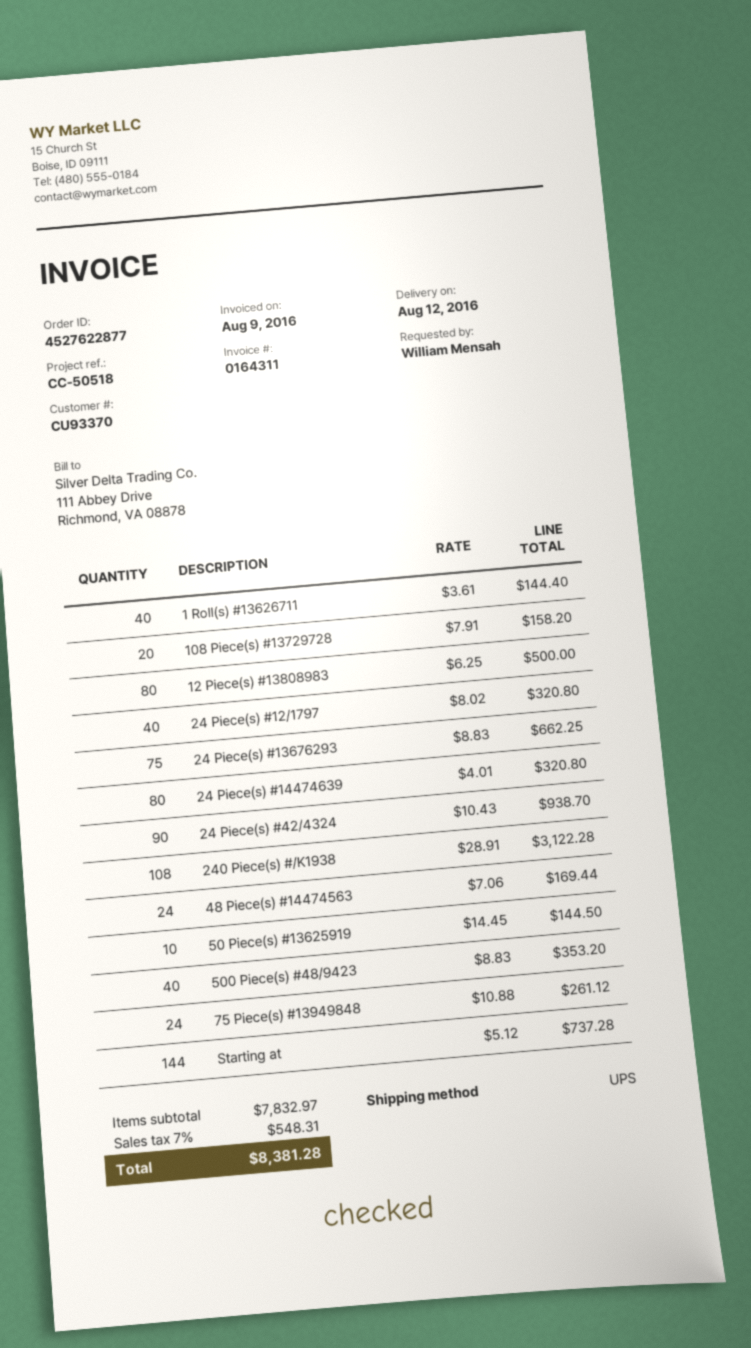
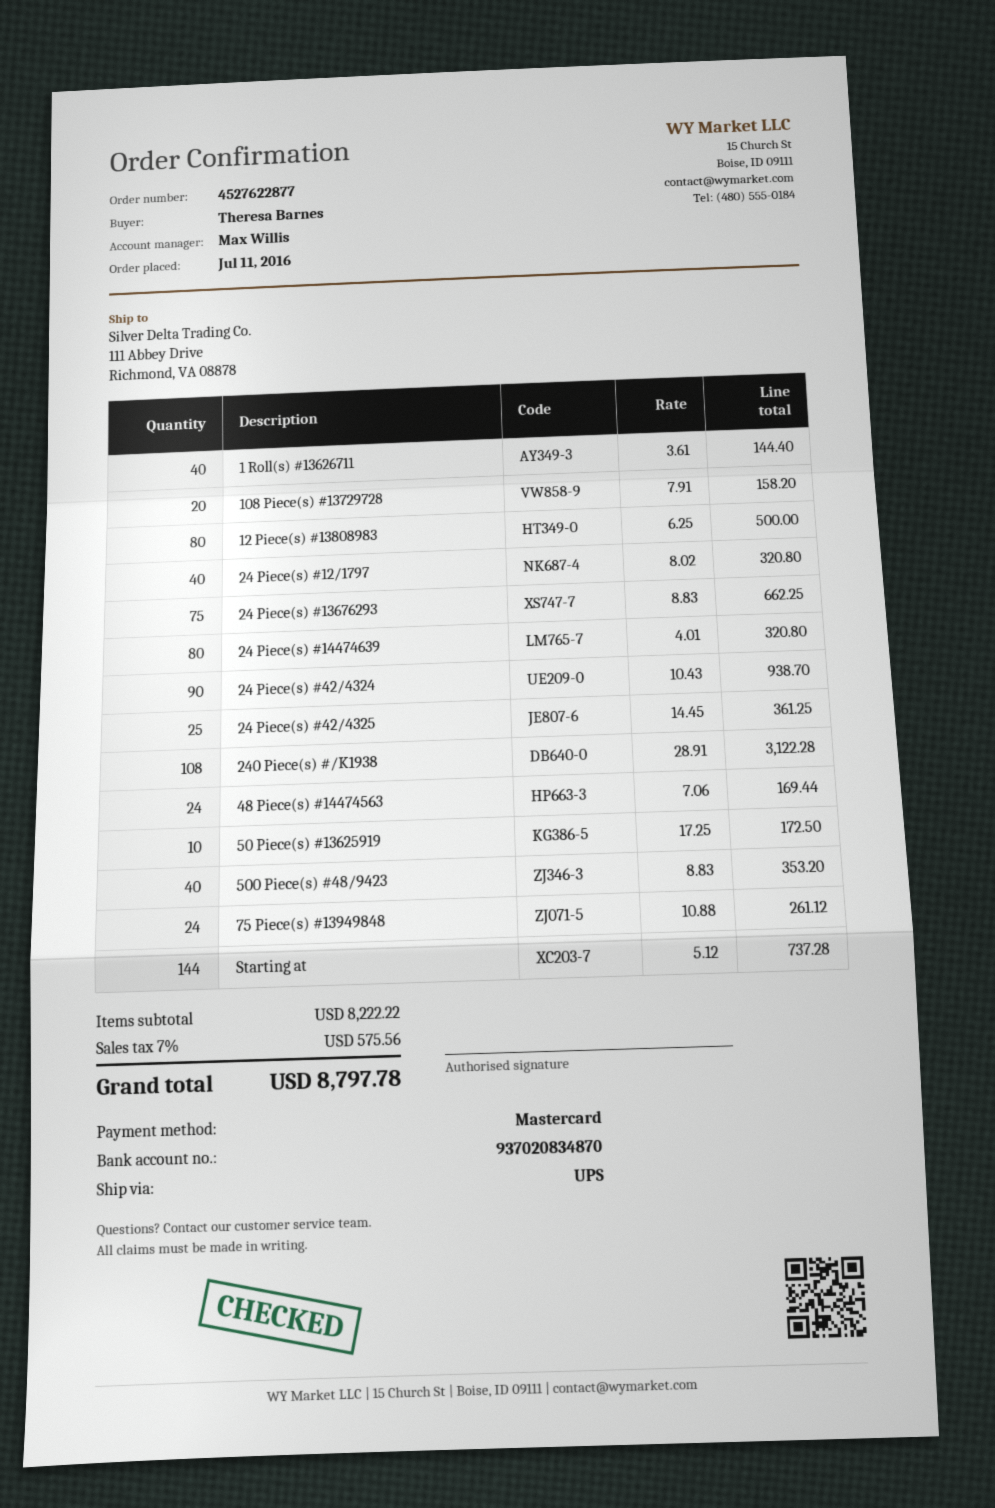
ordered by: William Mensah -> Theresa Barnes
50 Piece(s) #13625919: 10 x 14.45 = 144.50 -> 10 x 17.25 = 172.50
24 Piece(s) #42/4325: none -> 25 x 14.45 = 361.25
subtotal: 7832.97 -> 8222.22
tax: 7% = 548.31 -> 7% = 575.56
total: 8381.28 -> 8797.78

